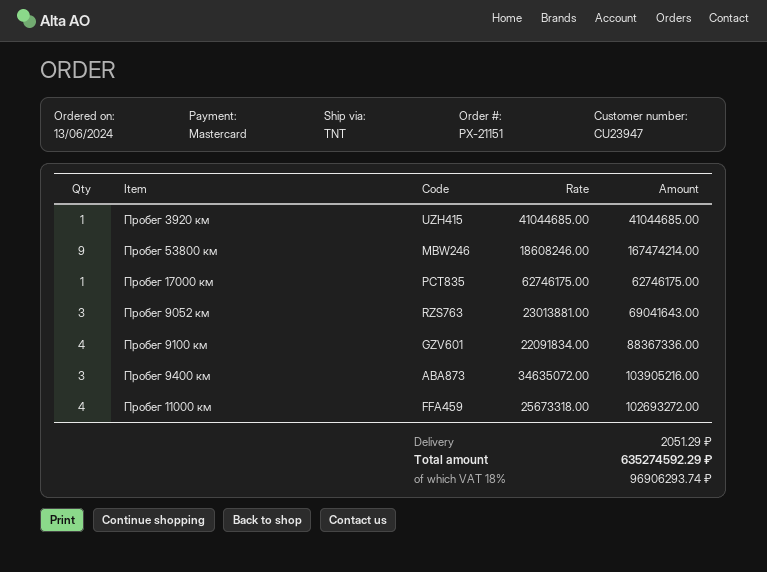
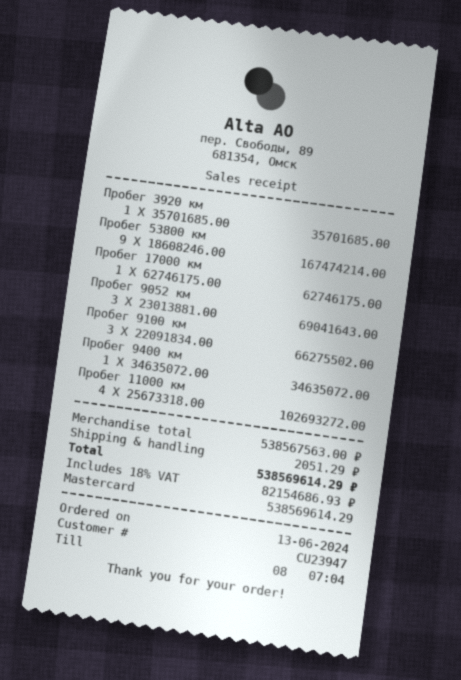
Пробег 3920 км: 1 x 41044685.00 = 41044685.00 -> 1 x 35701685.00 = 35701685.00
Пробег 9100 км: 4 x 22091834.00 = 88367336.00 -> 3 x 22091834.00 = 66275502.00
Пробег 9400 км: 3 x 34635072.00 = 103905216.00 -> 1 x 34635072.00 = 34635072.00
tax: 18% = 96906293.74 -> 18% = 82154686.93
total: 635274592.29 -> 538569614.29

